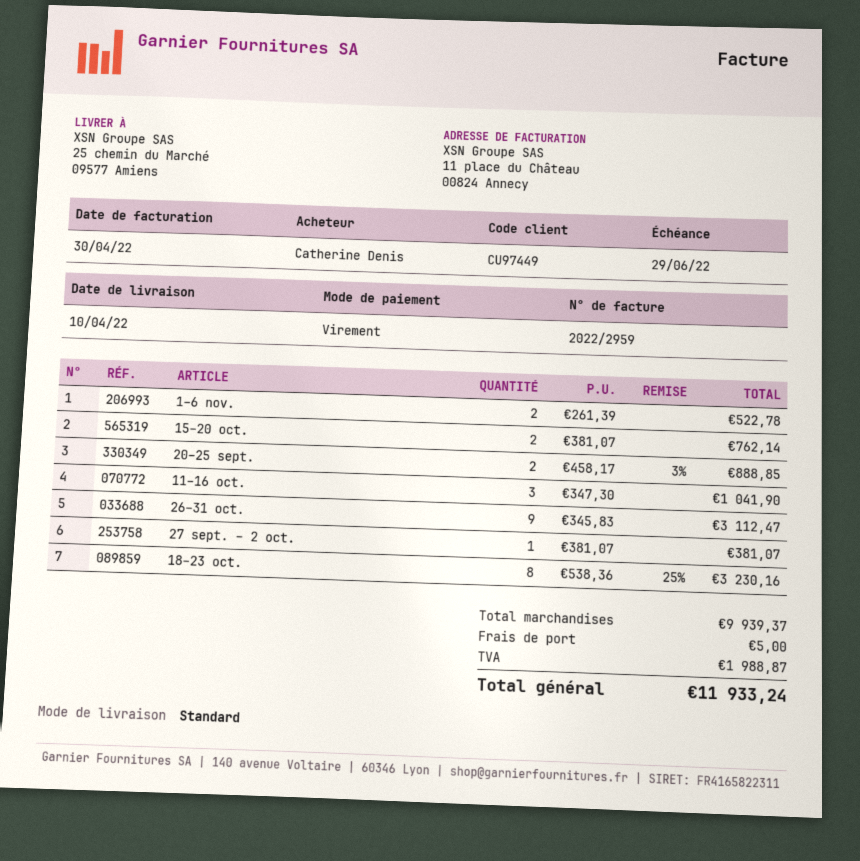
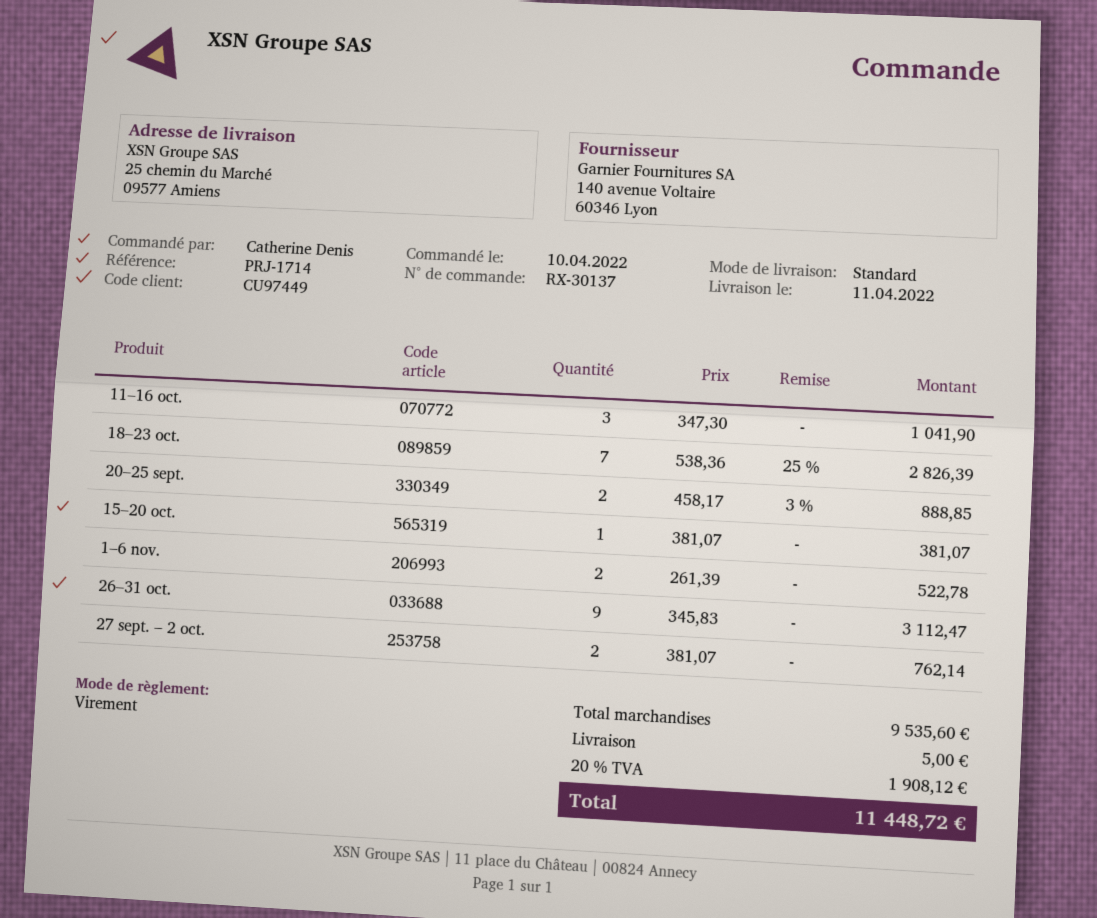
delivery date: 2022-04-10 -> 2022-04-11
15–20 oct.: 2 x 381.07 = 762.14 -> 1 x 381.07 = 381.07
27 sept. – 2 oct.: 1 x 381.07 = 381.07 -> 2 x 381.07 = 762.14
18–23 oct.: 8 x 538.36 - 25% = 3230.16 -> 7 x 538.36 - 25% = 2826.39
subtotal: 9939.37 -> 9535.60
tax: 1988.87 -> 1908.12
total: 11933.24 -> 11448.72

